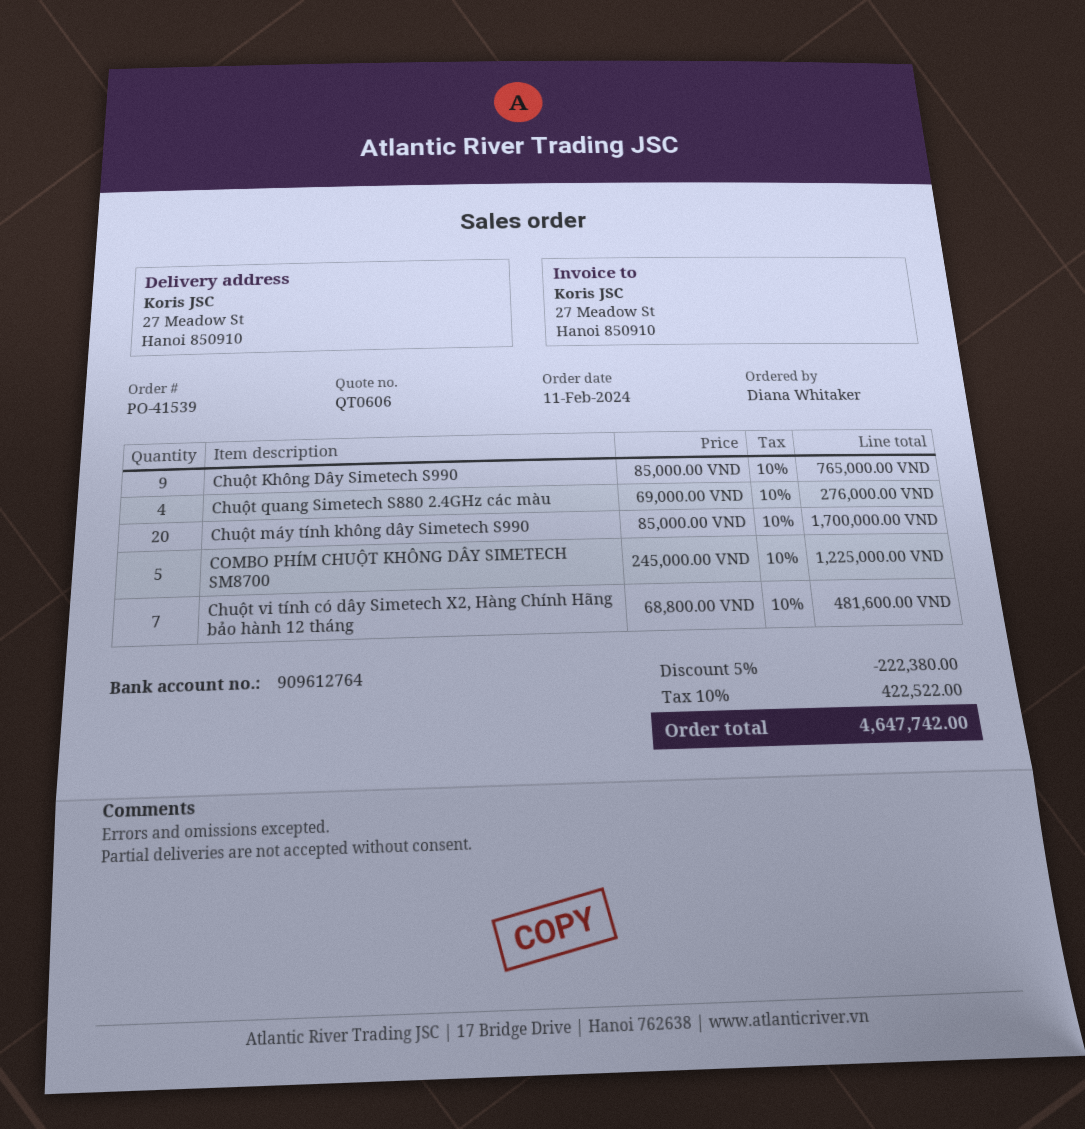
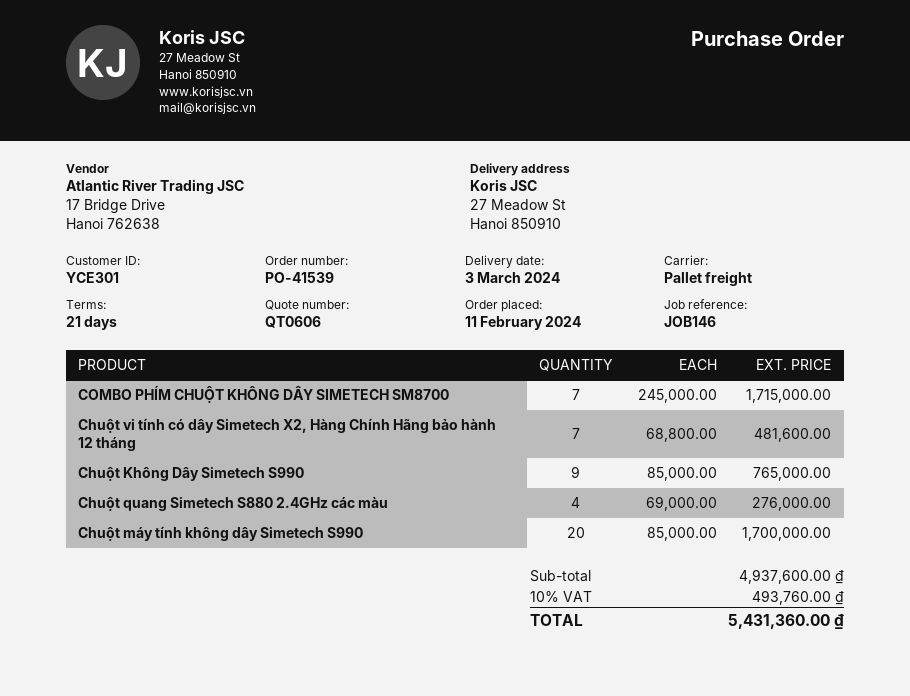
COMBO PHÍM CHUỘT KHÔNG DÂY SIMETECH SM8700: 5 x 245000.00 = 1225000.00 -> 7 x 245000.00 = 1715000.00
discount: 5% = 222380.00 -> none
tax: 10% = 422522.00 -> 10% = 493760.00
total: 4647742.00 -> 5431360.00

